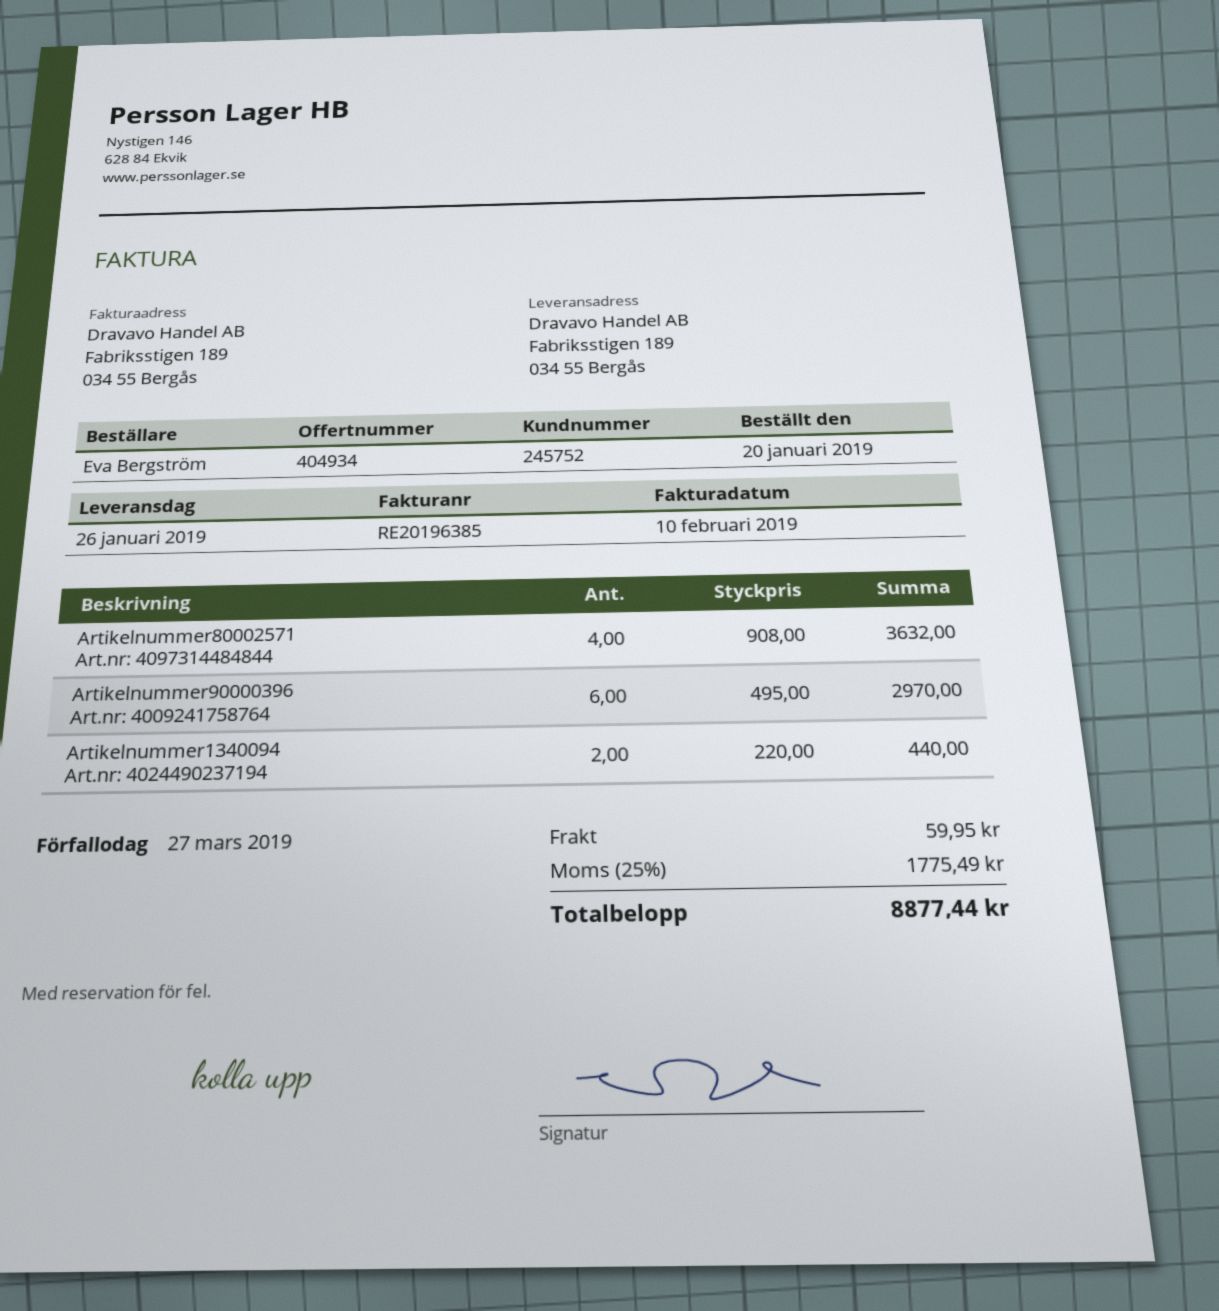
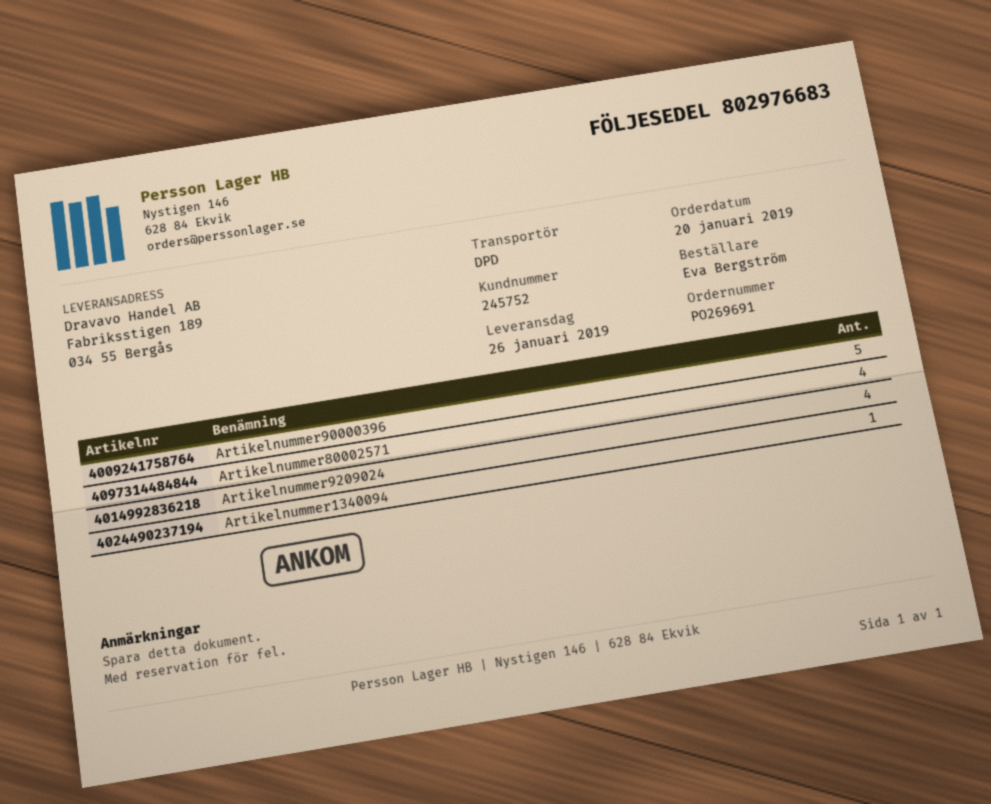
Artikelnummer90000396: 6 -> 5
Artikelnummer1340094: 2 -> 1
Artikelnummer9209024: none -> 4

